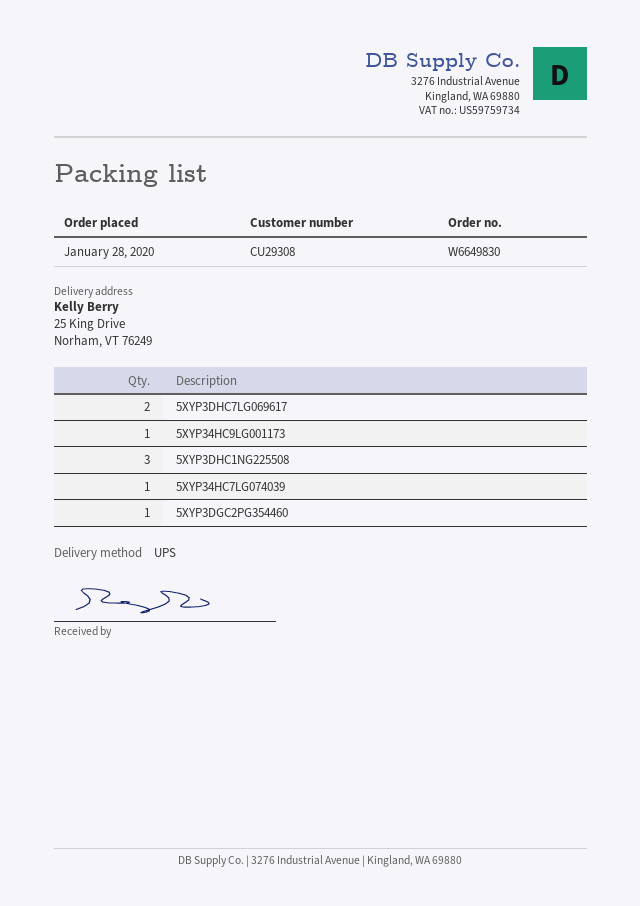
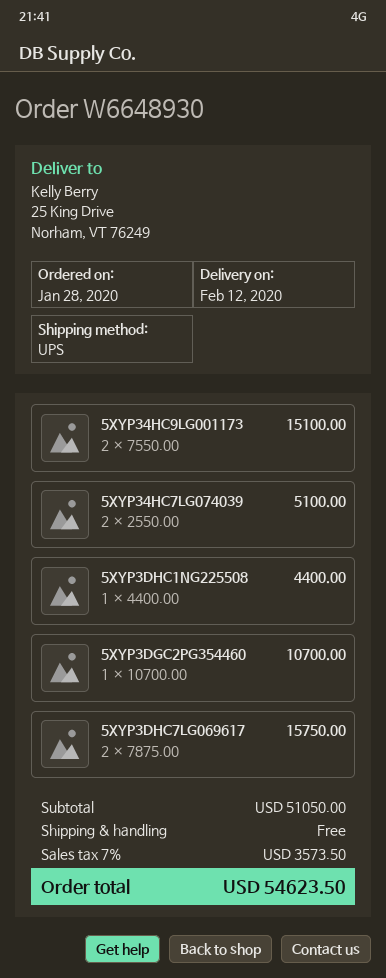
order number: W6649830 -> W6648930
5XYP34HC9LG001173: 1 -> 2
5XYP3DHC1NG225508: 3 -> 1
5XYP34HC7LG074039: 1 -> 2

